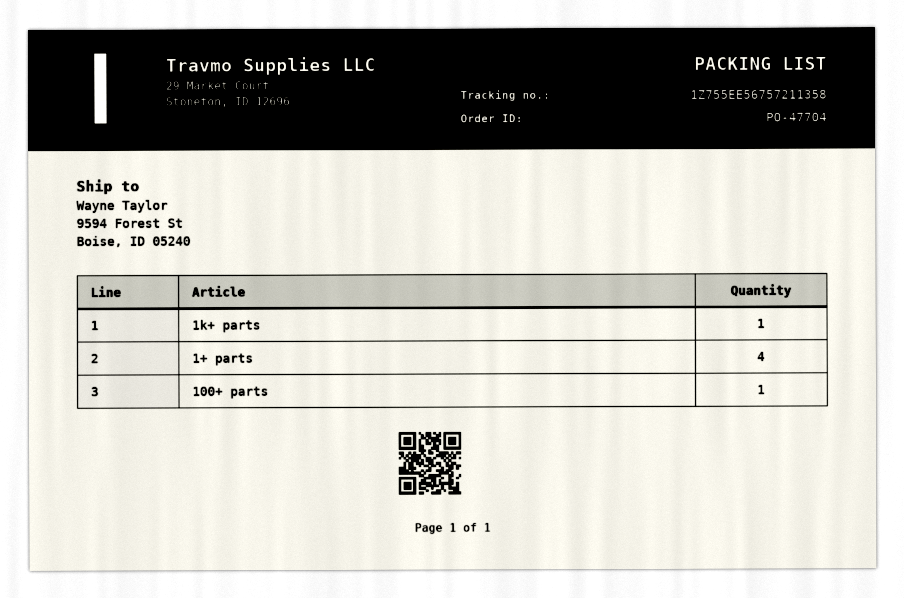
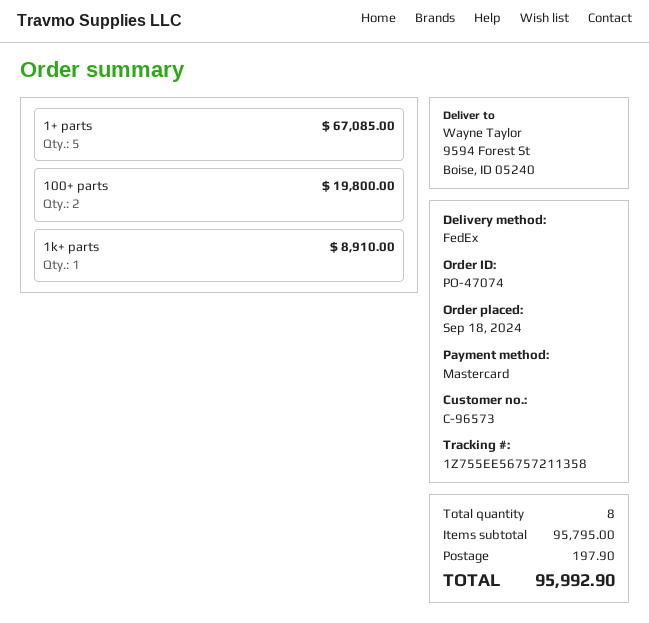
order number: PO-47704 -> PO-47074
1+ parts: 4 -> 5
100+ parts: 1 -> 2

